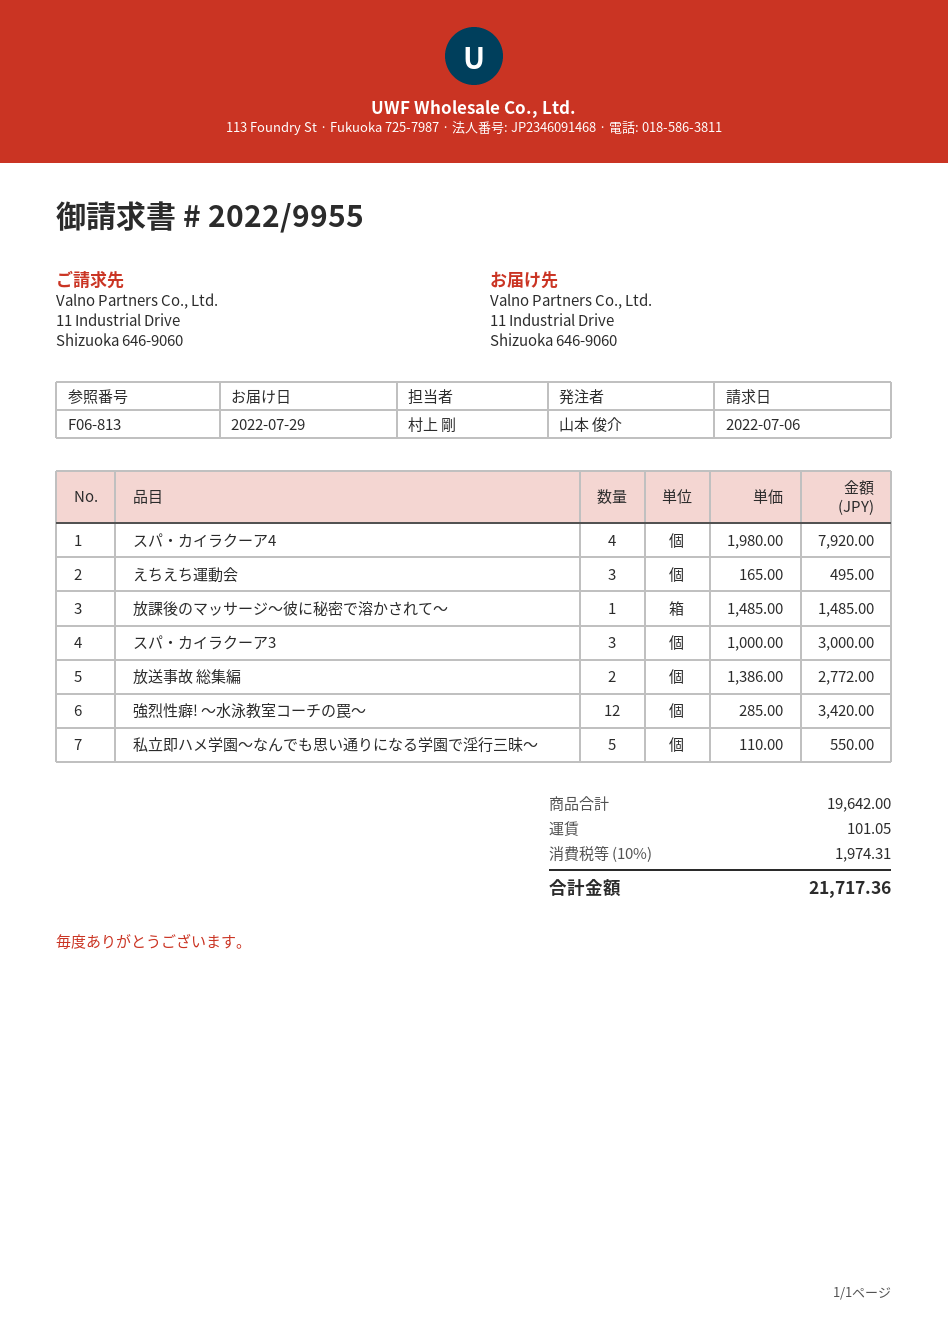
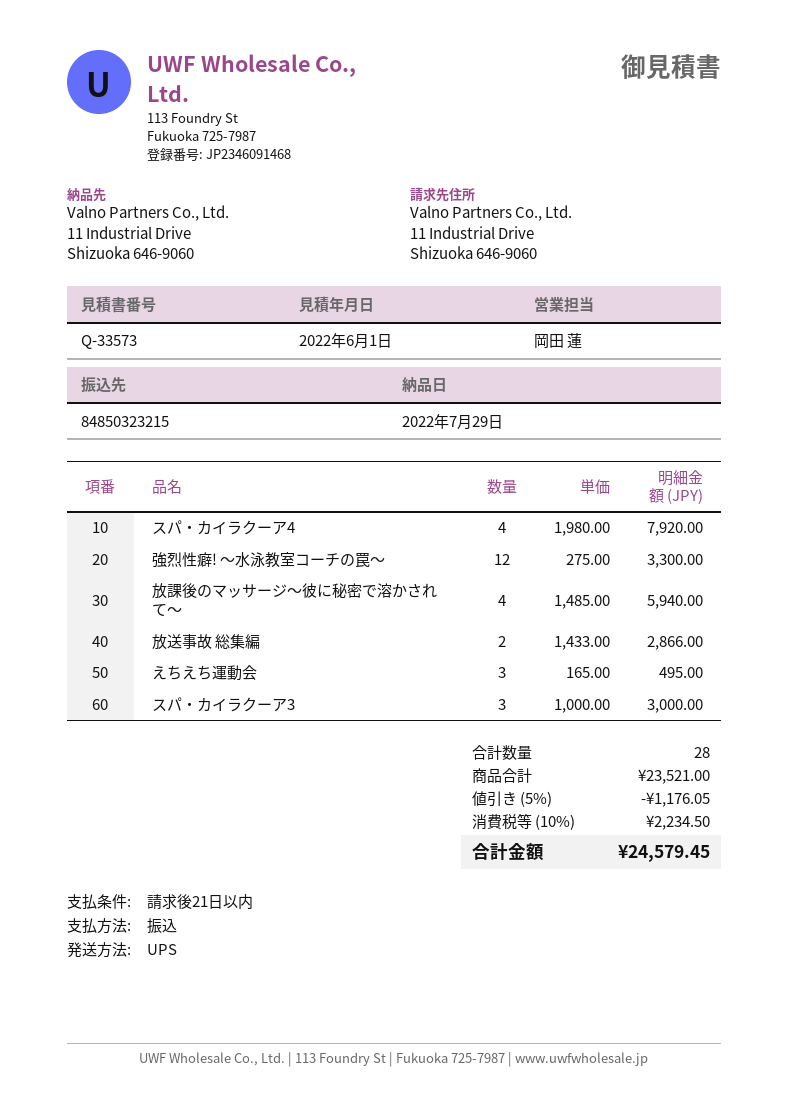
sales rep: 村上 剛 -> 岡田 蓮
放課後のマッサージ〜彼に秘密で溶かされて〜: 1 x 1485.00 = 1485.00 -> 4 x 1485.00 = 5940.00
放送事故 総集編: 2 x 1386.00 = 2772.00 -> 2 x 1433.00 = 2866.00
強烈性癖! 〜水泳教室コーチの罠〜: 12 x 285.00 = 3420.00 -> 12 x 275.00 = 3300.00
私立即ハメ学園〜なんでも思い通りになる学園で淫行三昧〜: 5 x 110.00 = 550.00 -> none
subtotal: 19642.00 -> 23521.00
discount: none -> 5% = 1176.05
shipping: 101.05 -> none
tax: 10% = 1974.31 -> 10% = 2234.50
total: 21717.36 -> 24579.45

